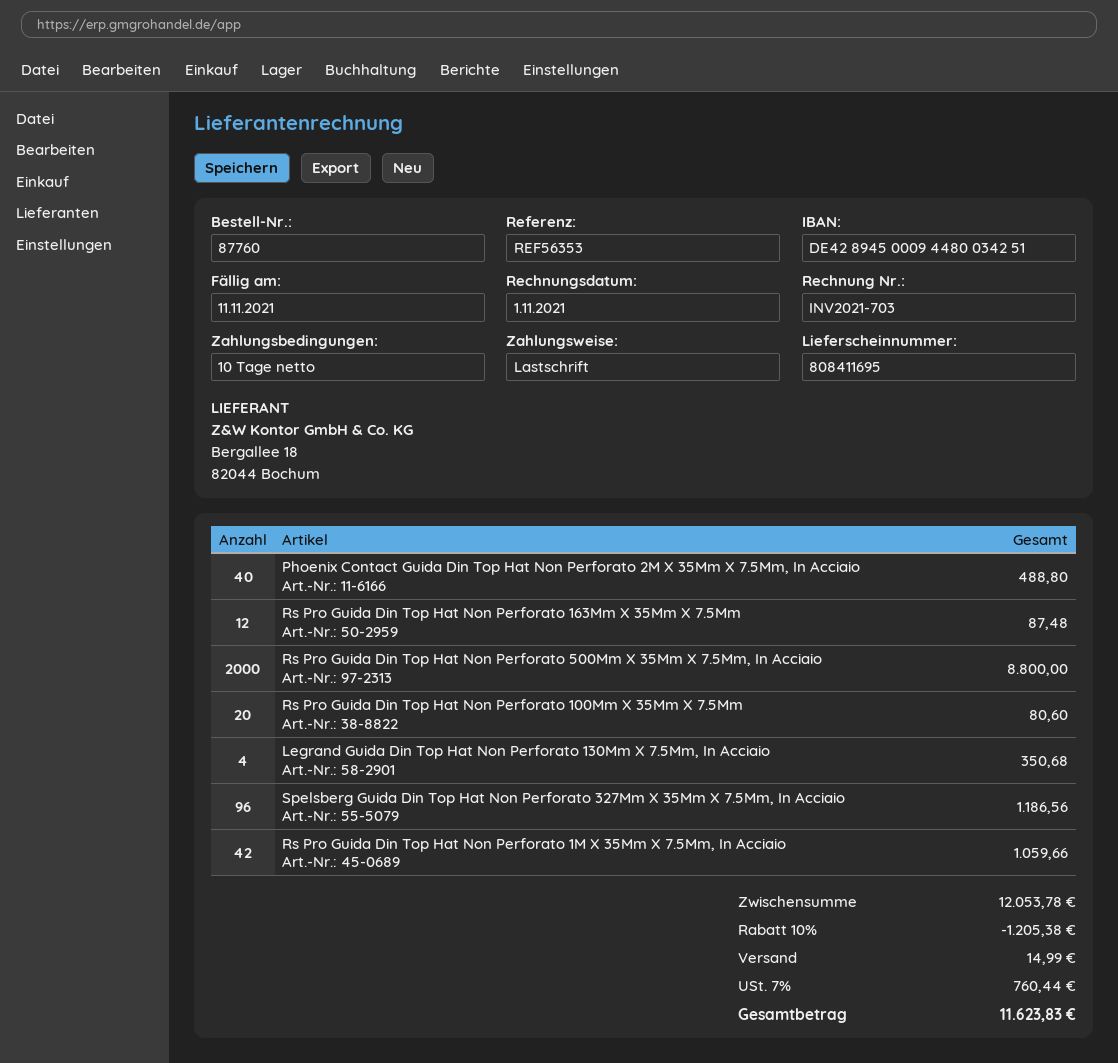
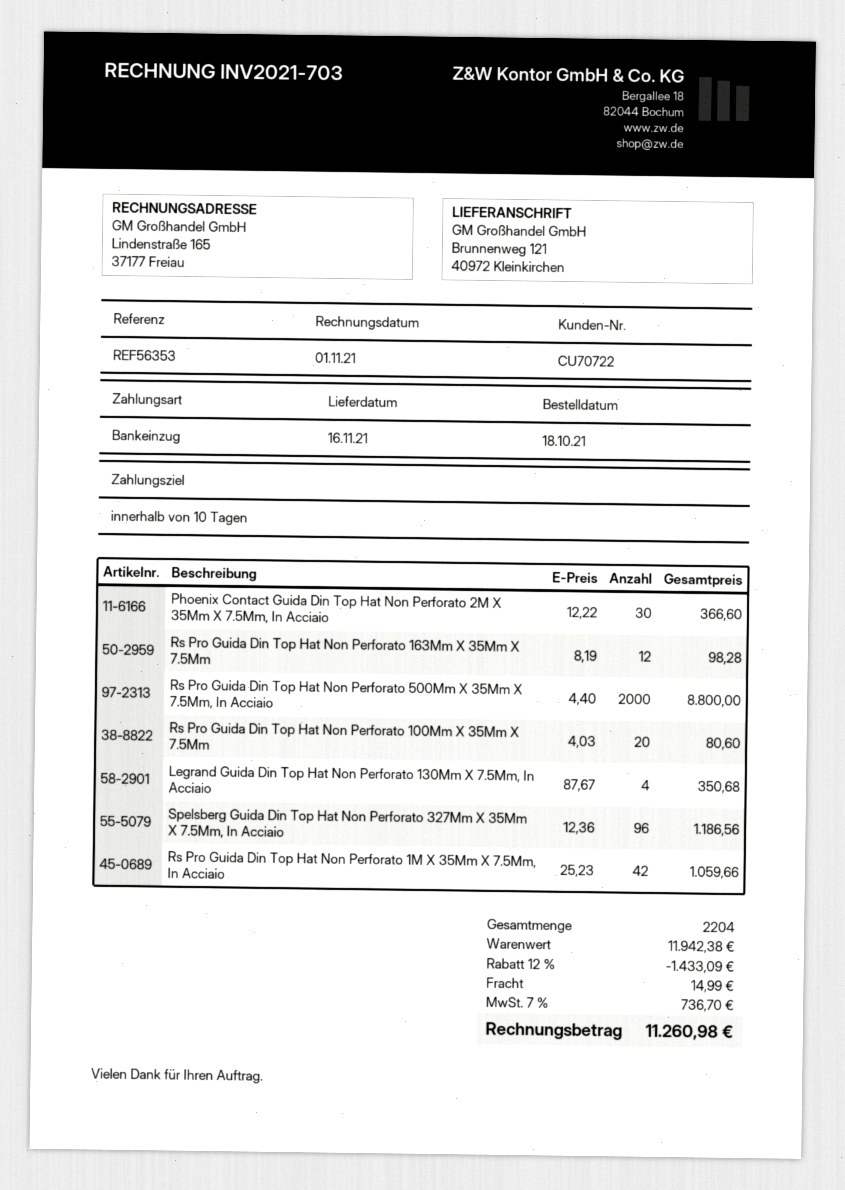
Phoenix Contact Guida Din Top Hat Non Perforato 2M X 35Mm X 7.5Mm, In Acciaio: 40 for 488.80 -> 30 for 366.60
Rs Pro Guida Din Top Hat Non Perforato 163Mm X 35Mm X 7.5Mm: 12 for 87.48 -> 12 for 98.28
subtotal: 12053.78 -> 11942.38
discount: 10% = 1205.38 -> 12% = 1433.09
tax: 7% = 760.44 -> 7% = 736.70
total: 11623.83 -> 11260.98

